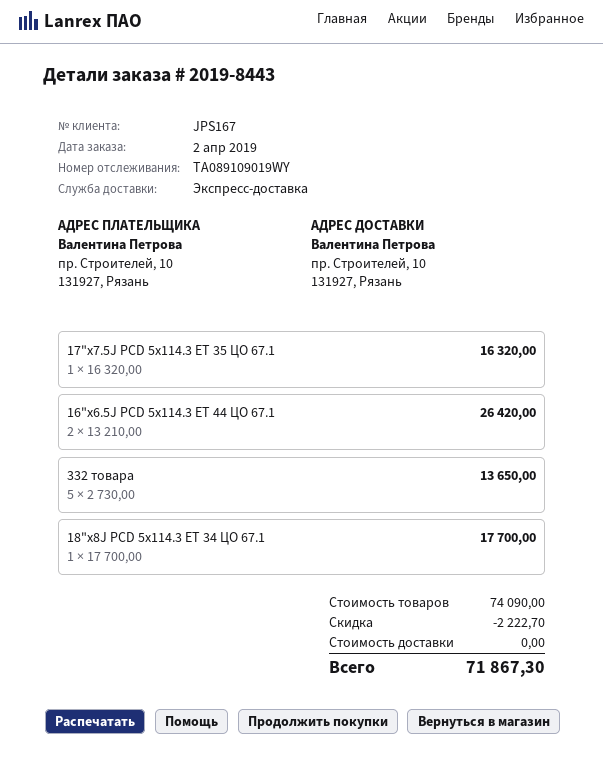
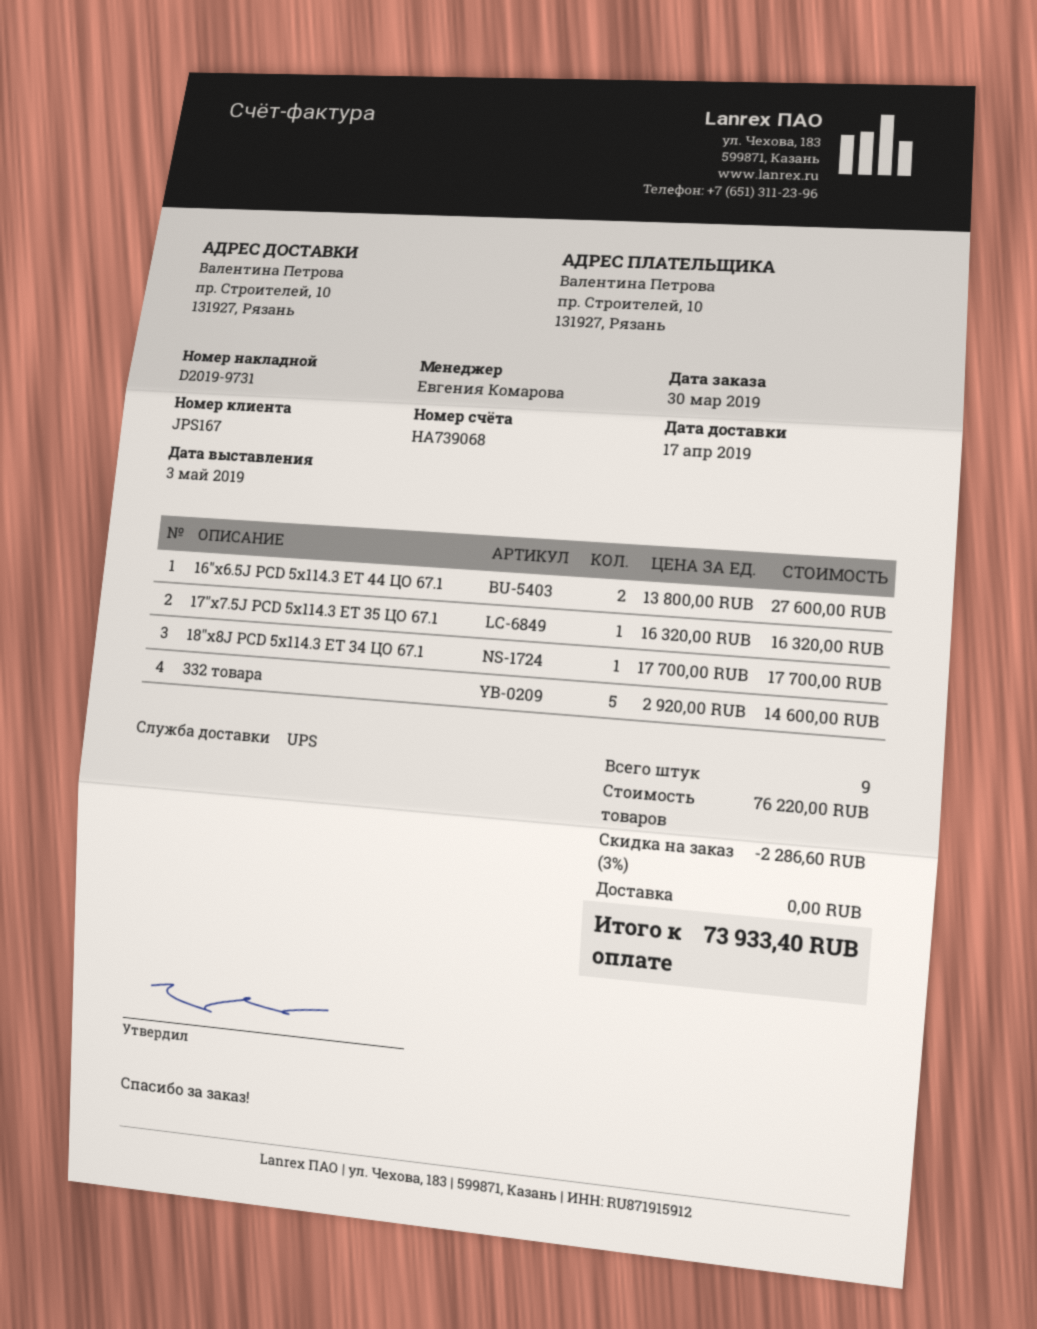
order date: 2019-04-02 -> 2019-03-30
shipping method: express -> UPS
16"x6.5J PCD 5x114.3 ЕТ 44 ЦО 67.1: 2 x 13210.00 = 26420.00 -> 2 x 13800.00 = 27600.00
332 товара: 5 x 2730.00 = 13650.00 -> 5 x 2920.00 = 14600.00
subtotal: 74090.00 -> 76220.00
discount: 2222.70 -> 2286.60
total: 71867.30 -> 73933.40

